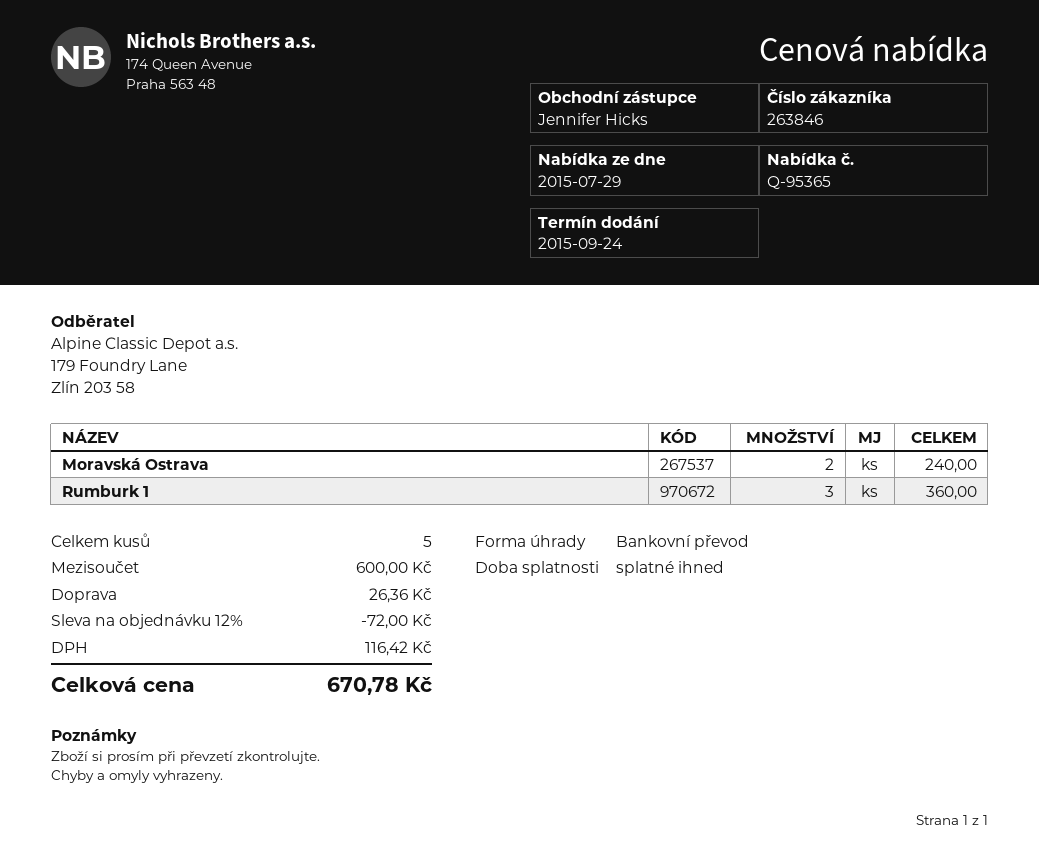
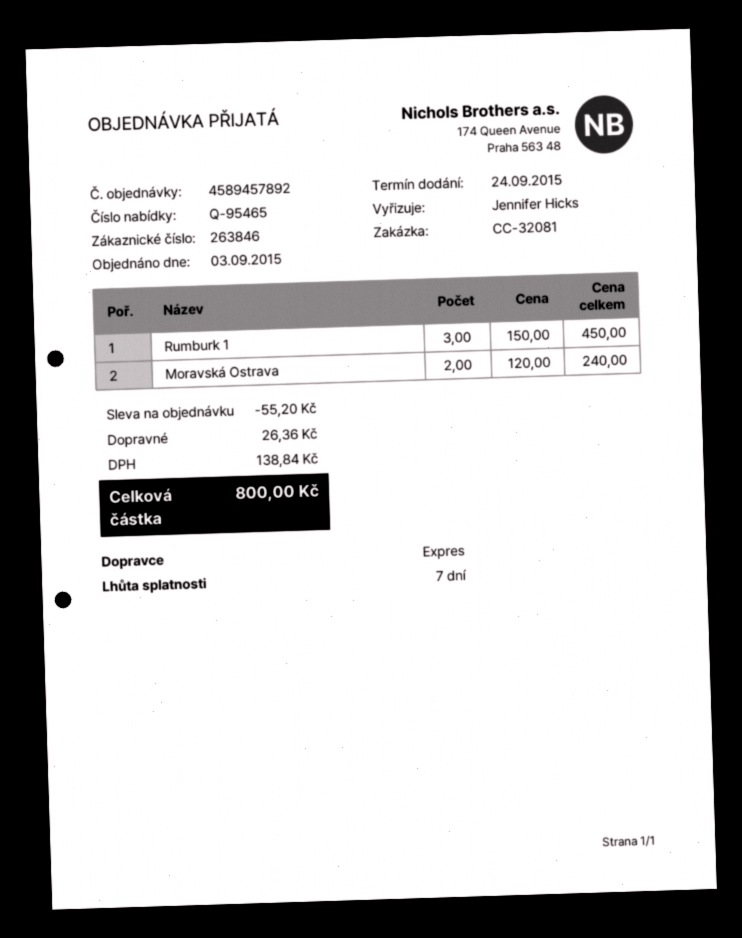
quote number: Q-95365 -> Q-95465
payment terms: on receipt -> 7 days
Rumburk 1: 3 for 360.00 -> 3 for 450.00
discount: 72.00 -> 55.20
tax: 116.42 -> 138.84
total: 670.78 -> 800.00

